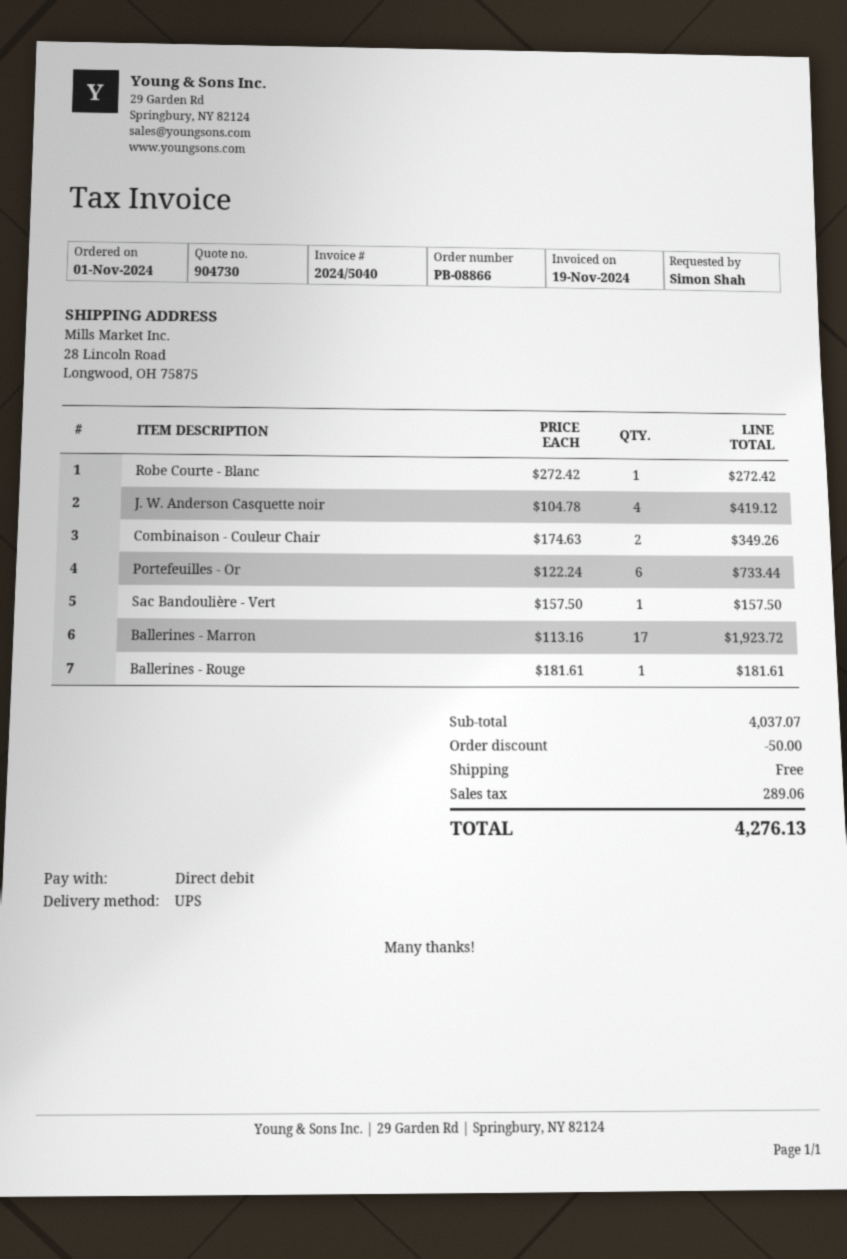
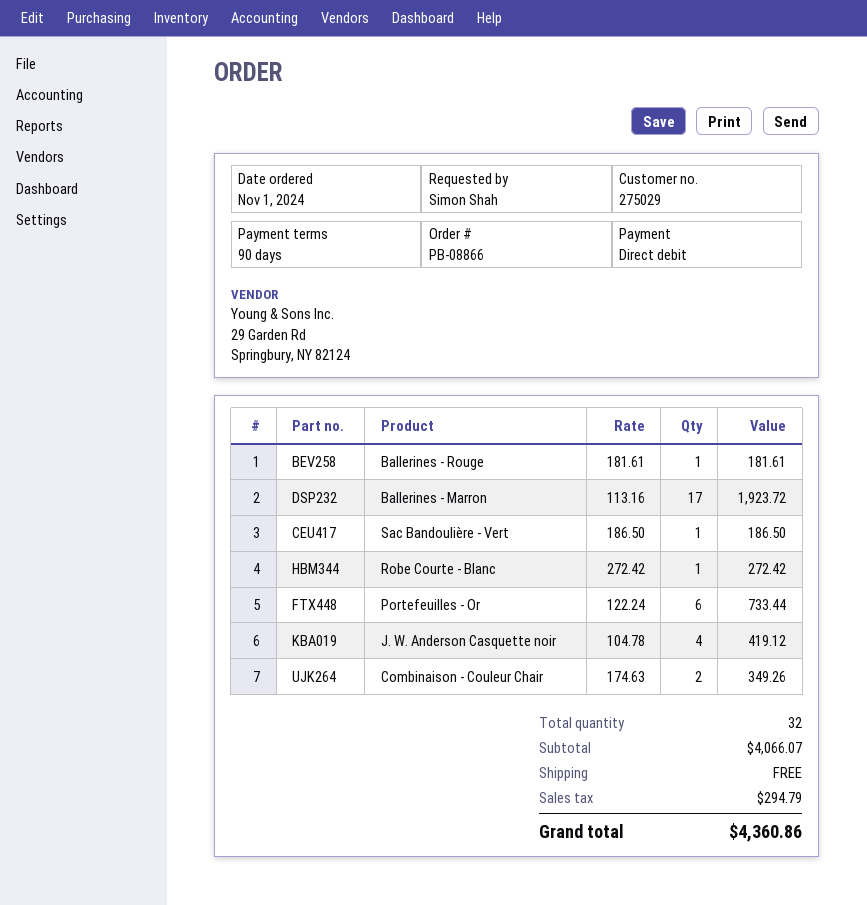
Sac Bandoulière - Vert: 1 x 157.50 = 157.50 -> 1 x 186.50 = 186.50
subtotal: 4037.07 -> 4066.07
discount: 50.00 -> none
tax: 289.06 -> 294.79
total: 4276.13 -> 4360.86

